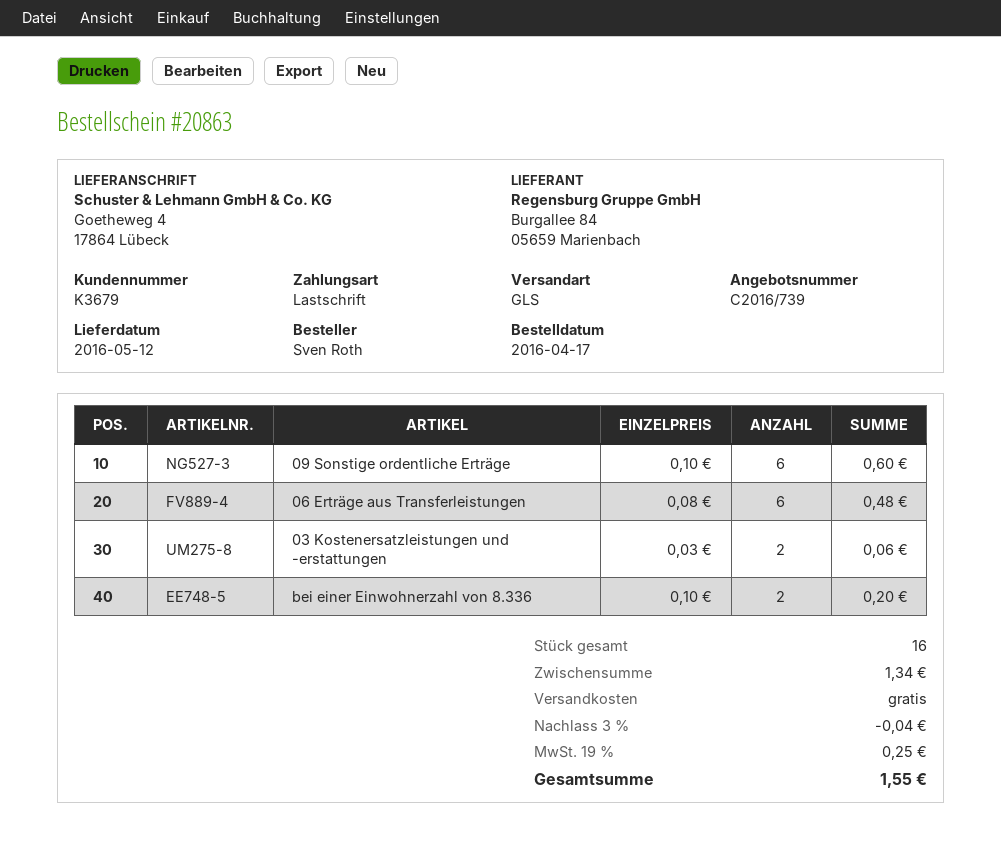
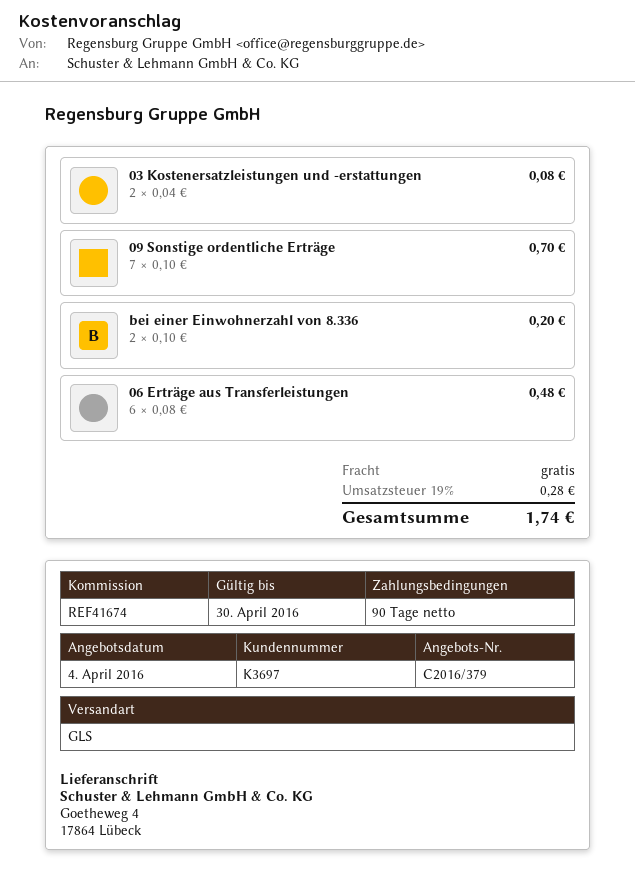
quote number: C2016/739 -> C2016/379
customer number: K3679 -> K3697
09 Sonstige ordentliche Erträge: 6 x 0.10 = 0.60 -> 7 x 0.10 = 0.70
03 Kostenersatzleistungen und -erstattungen: 2 x 0.03 = 0.06 -> 2 x 0.04 = 0.08
discount: 3% = 0.04 -> none
tax: 19% = 0.25 -> 19% = 0.28
total: 1.55 -> 1.74

